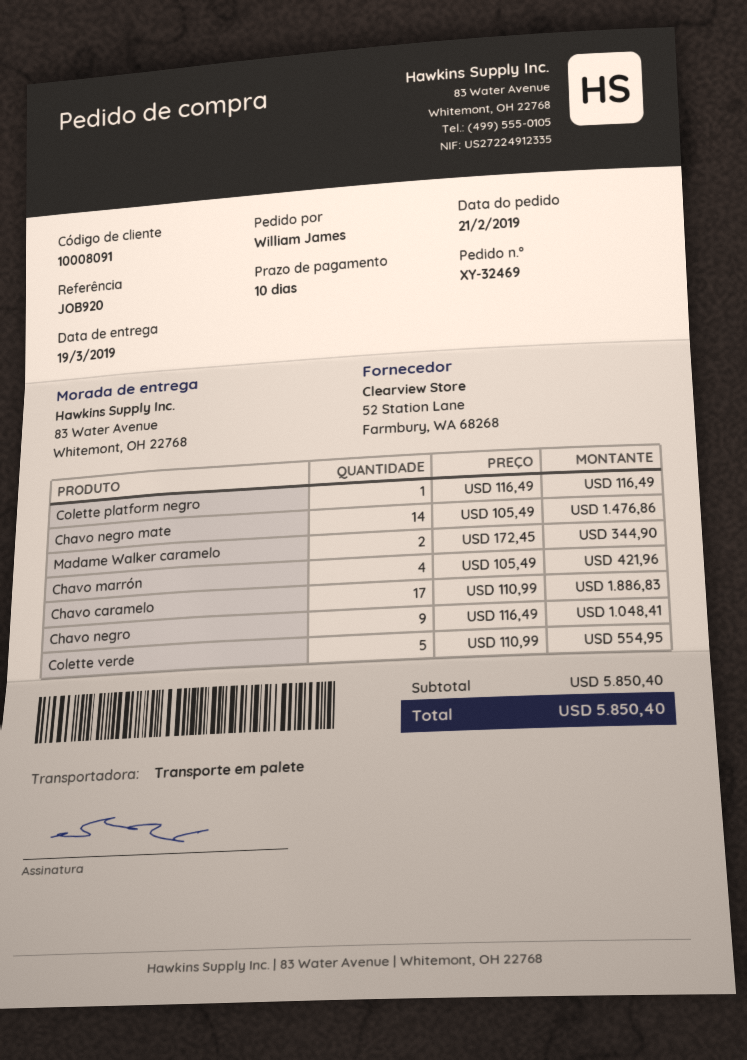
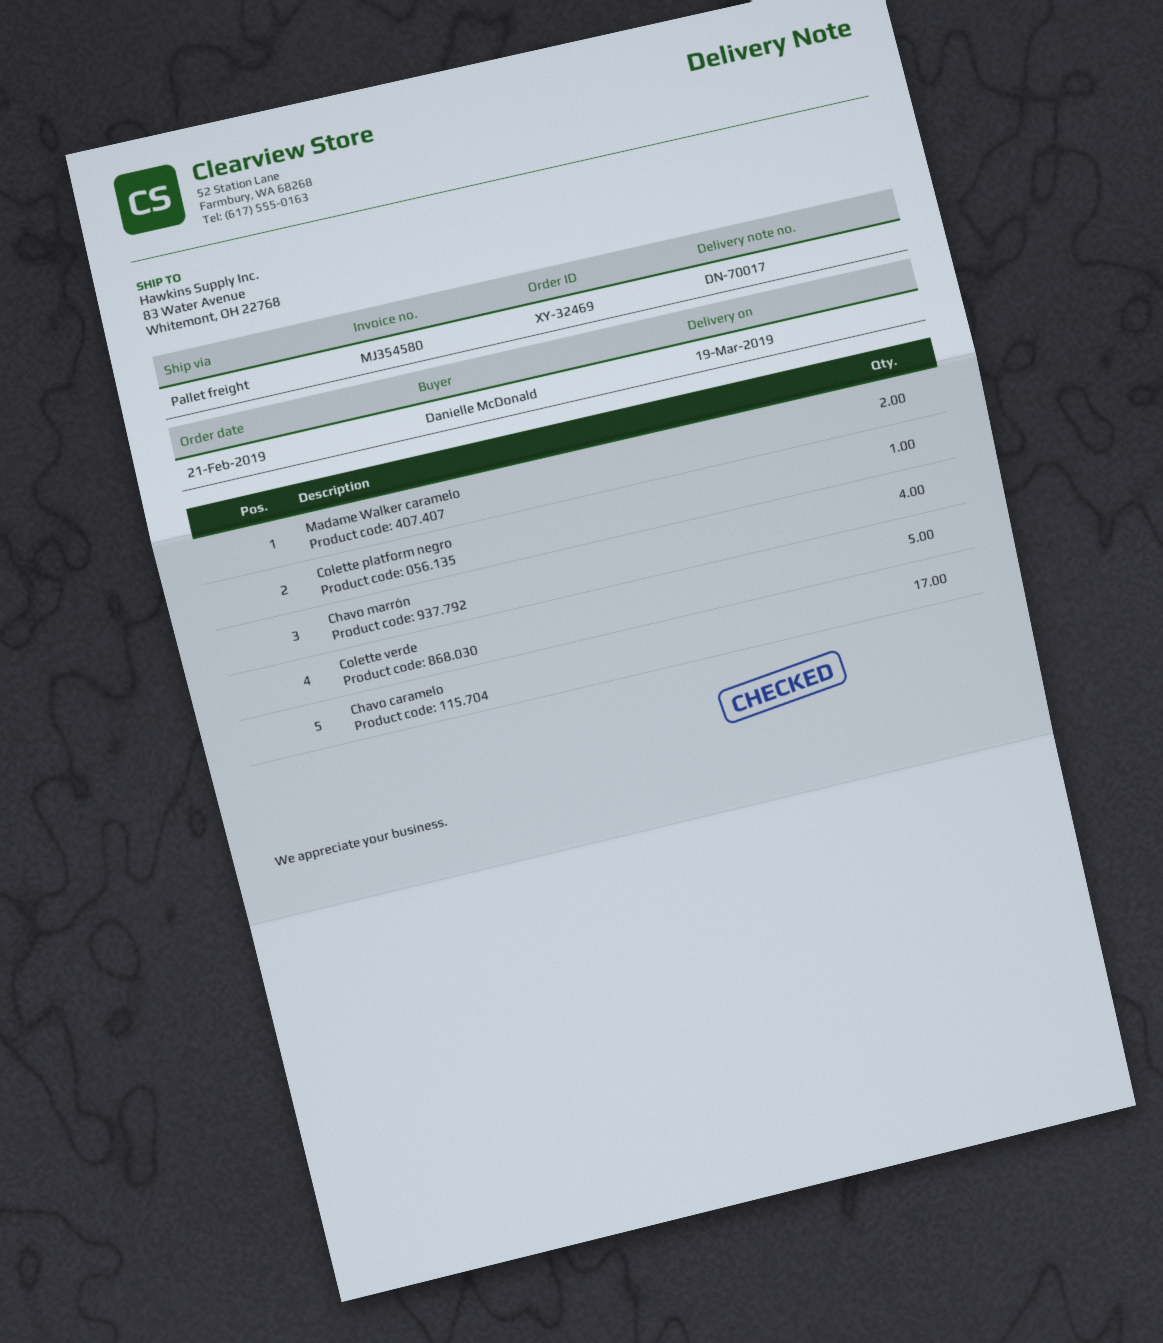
ordered by: William James -> Danielle McDonald
Chavo negro mate: 14 -> none
Chavo negro: 9 -> none

